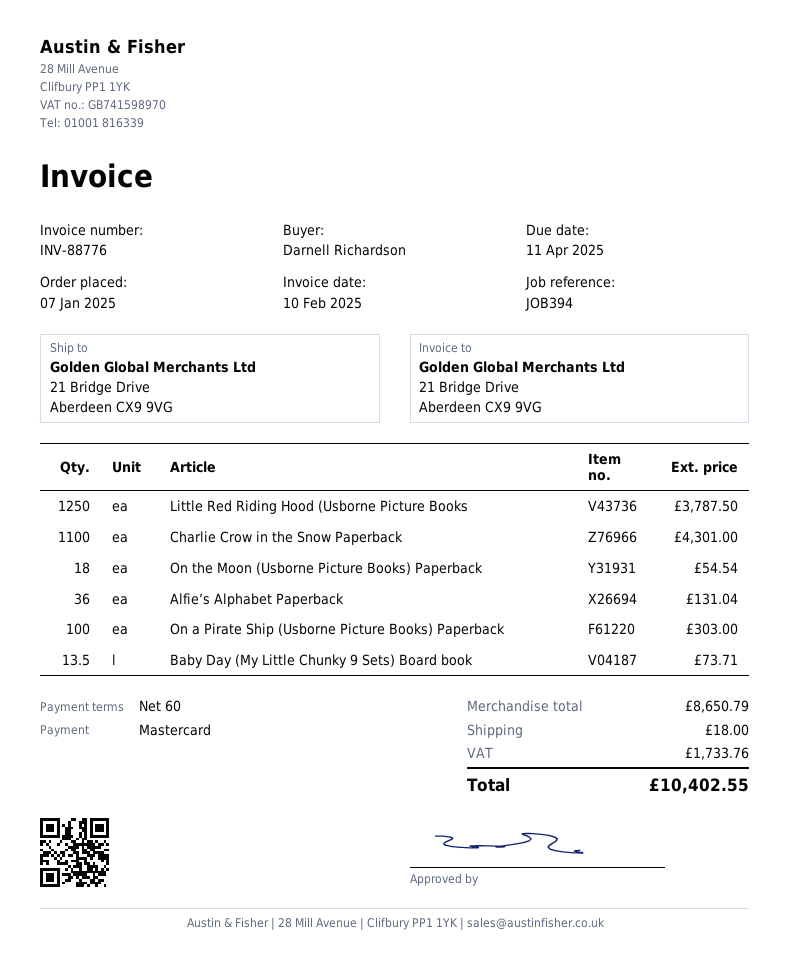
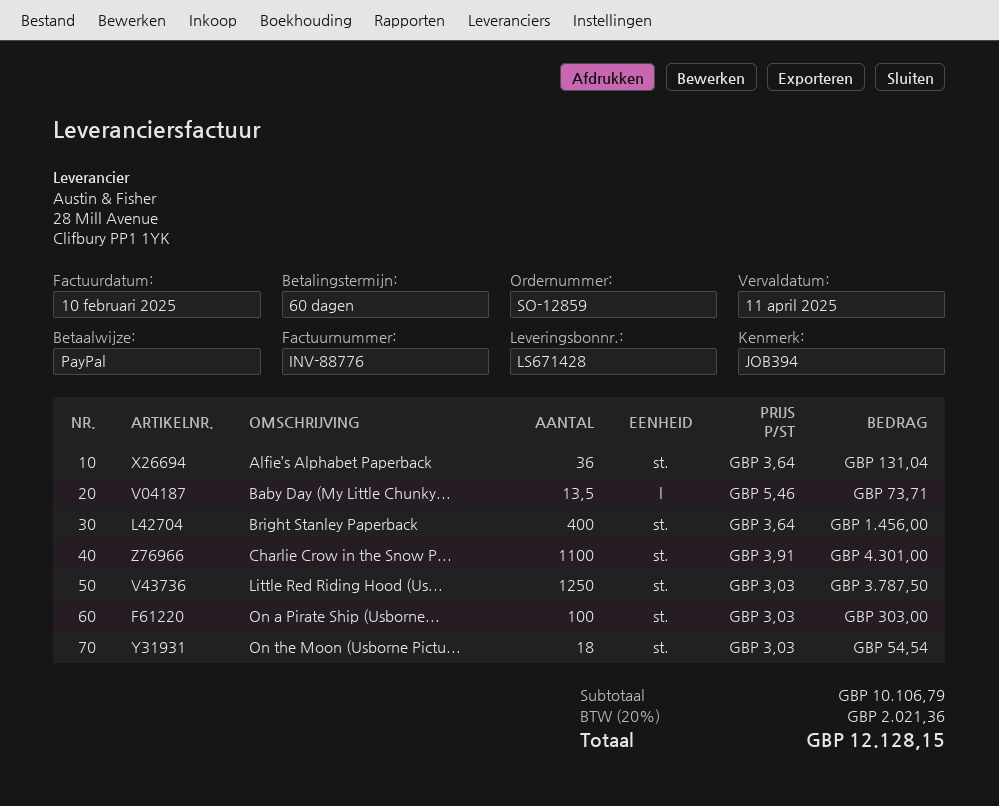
payment method: Mastercard -> PayPal
Bright Stanley Paperback: none -> 400 for 1456.00
subtotal: 8650.79 -> 10106.79
shipping: 18.00 -> none
tax: 1733.76 -> 2021.36
total: 10402.55 -> 12128.15

